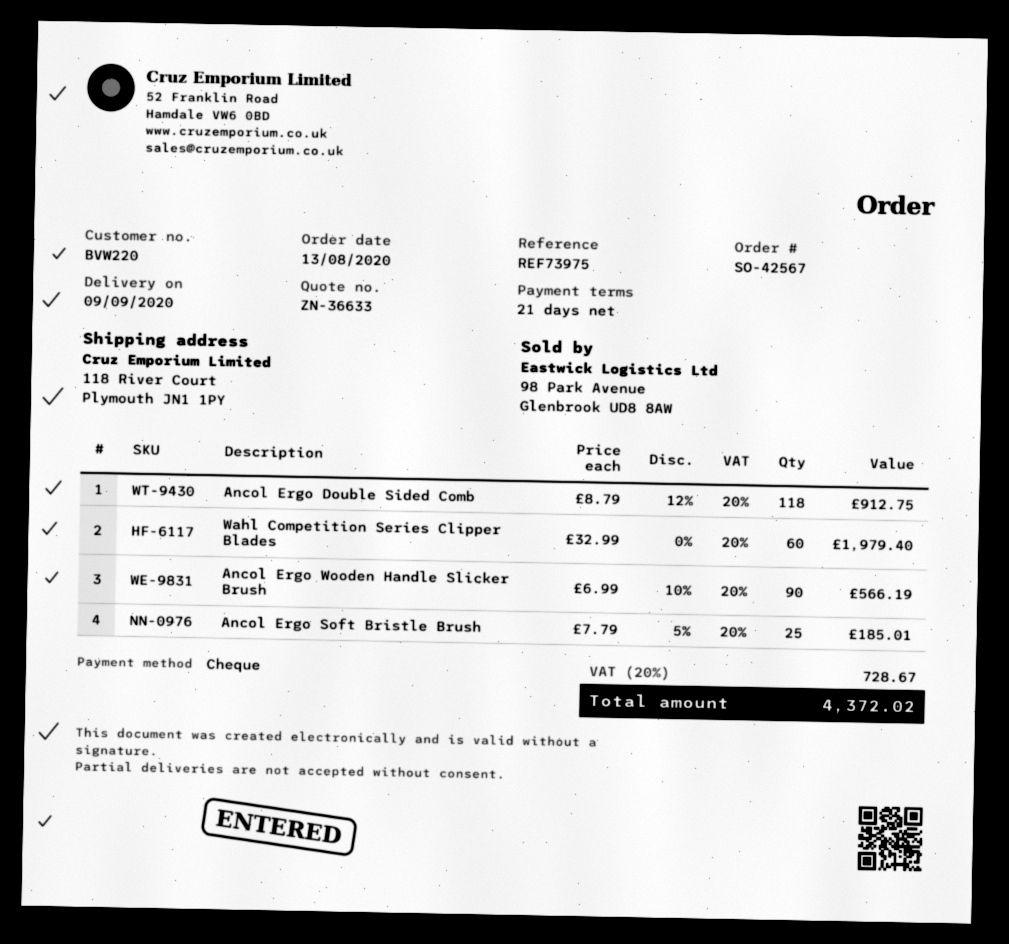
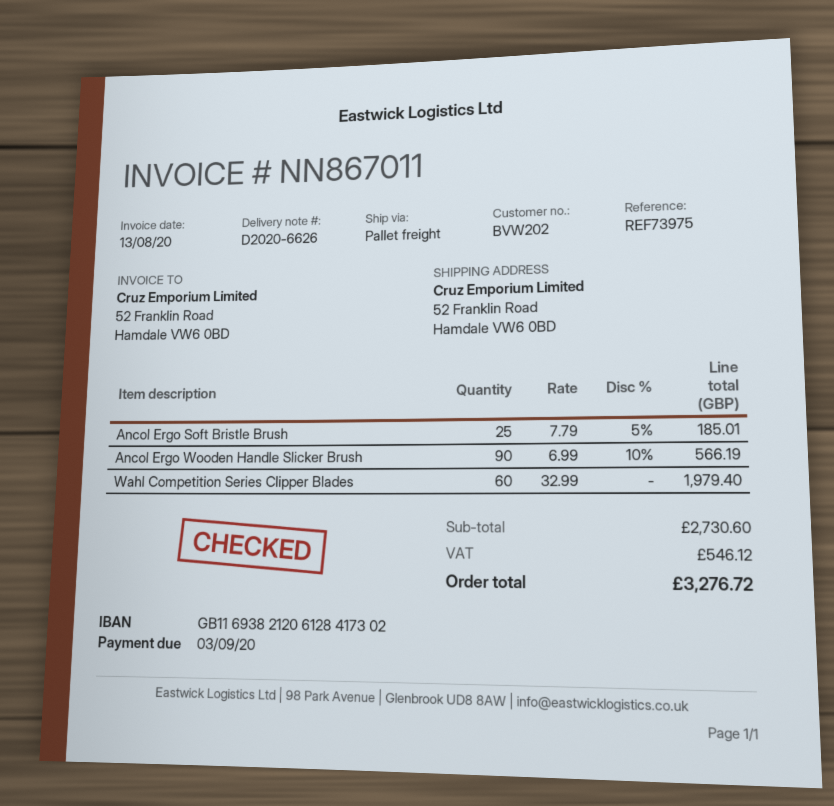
customer number: BVW220 -> BVW202
ship to: 118 River Court, Plymouth JN1 1PY -> 52 Franklin Road, Hamdale VW6 0BD
Ancol Ergo Double Sided Comb: 118 x 8.79 - 12% = 912.75 -> none
tax: 728.67 -> 546.12
total: 4372.02 -> 3276.72

